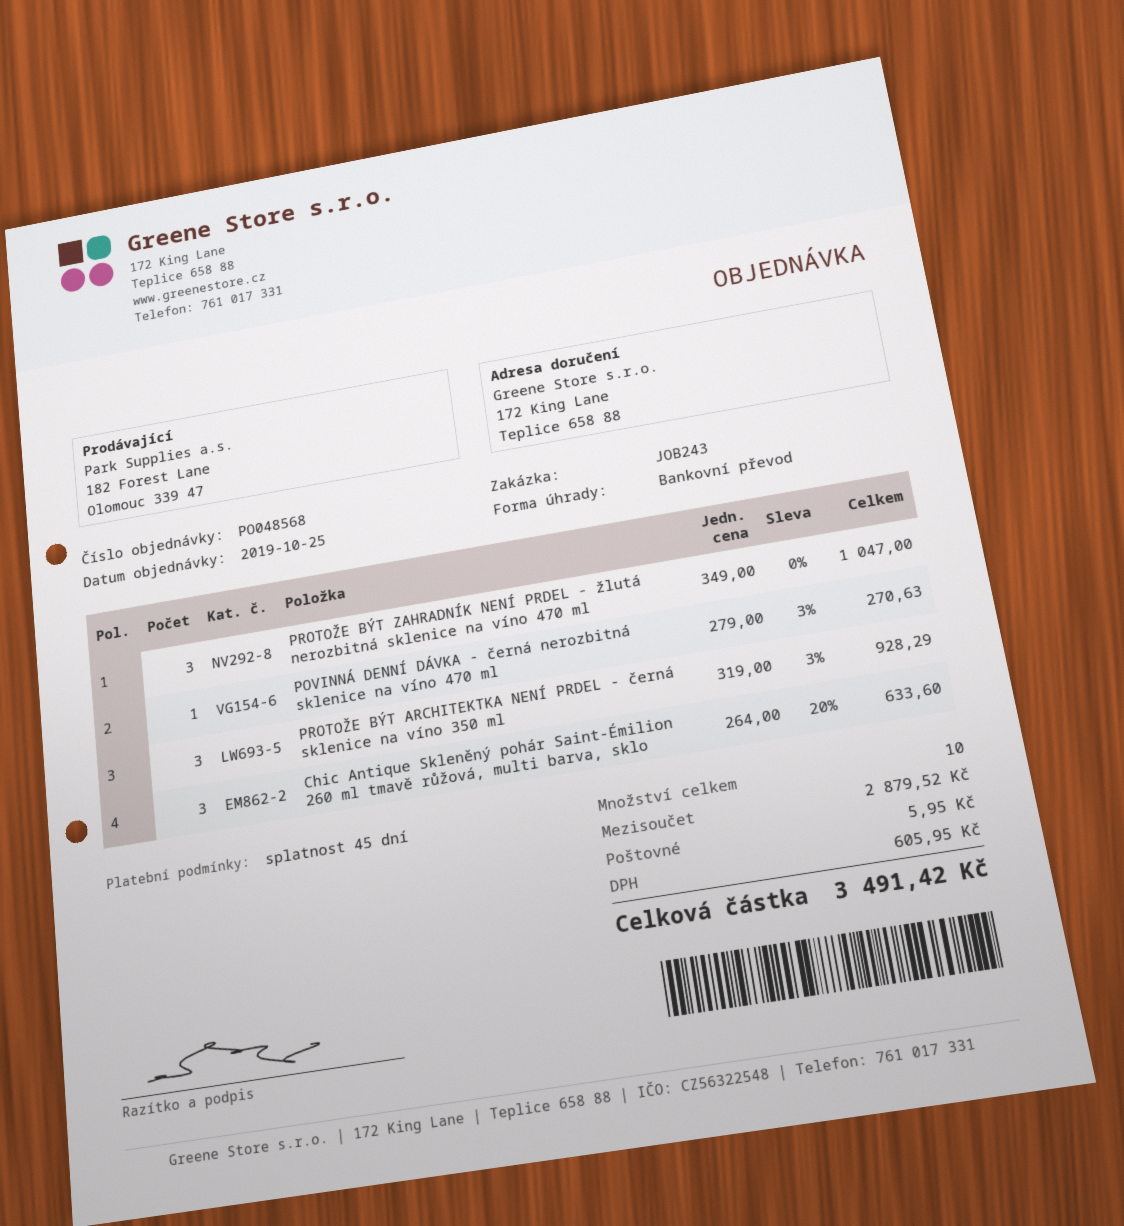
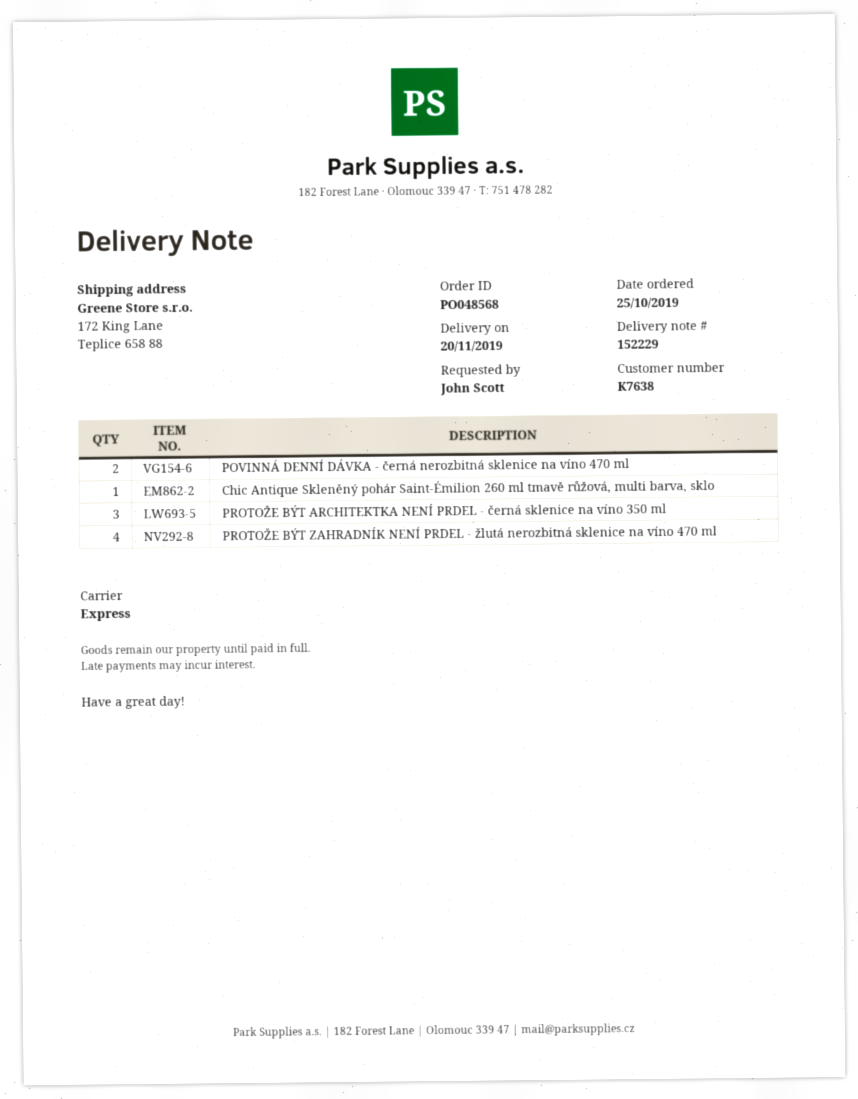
PROTOŽE BÝT ZAHRADNÍK NENÍ PRDEL - žlutá nerozbitná sklenice na víno 470 ml: 3 -> 4
POVINNÁ DENNÍ DÁVKA - černá nerozbitná sklenice na víno 470 ml: 1 -> 2
Chic Antique Skleněný pohár Saint-Émilion 260 ml tmavě růžová, multi barva, sklo: 3 -> 1

